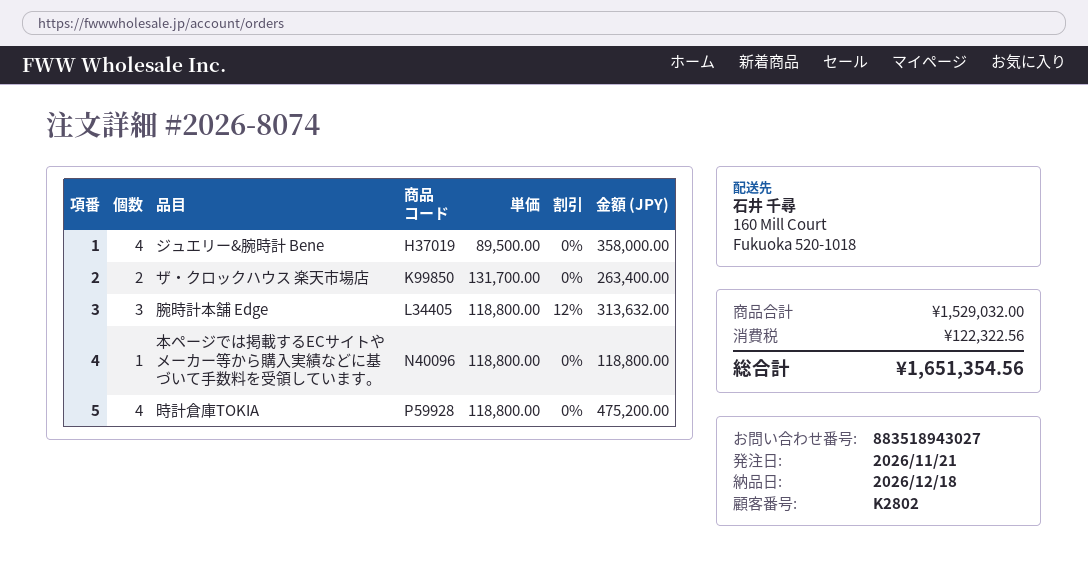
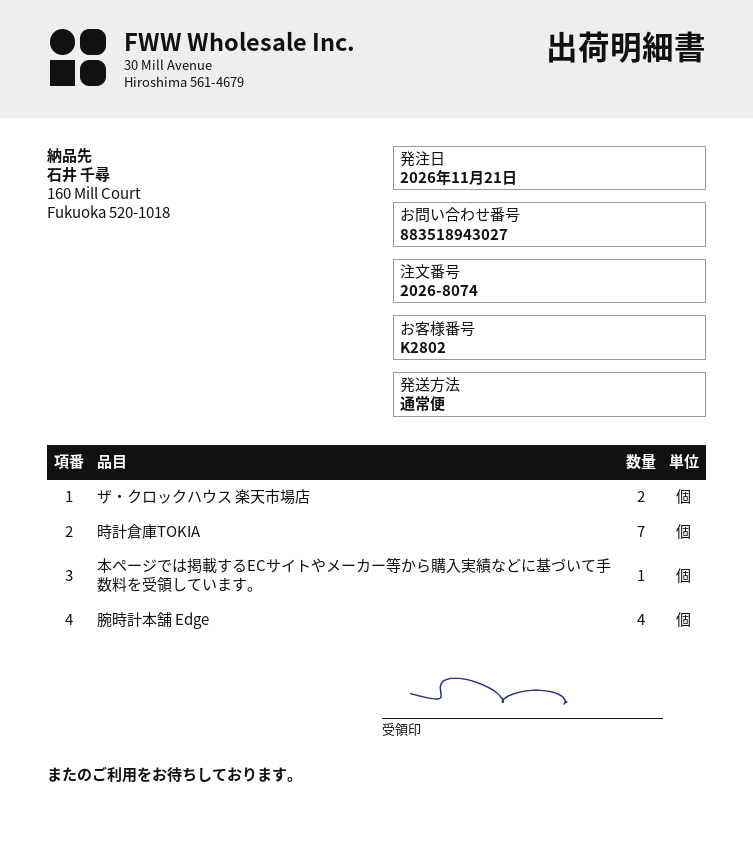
ジュエリー&腕時計 Bene: 4 -> none
腕時計本舗 Edge: 3 -> 4
時計倉庫TOKIA: 4 -> 7

